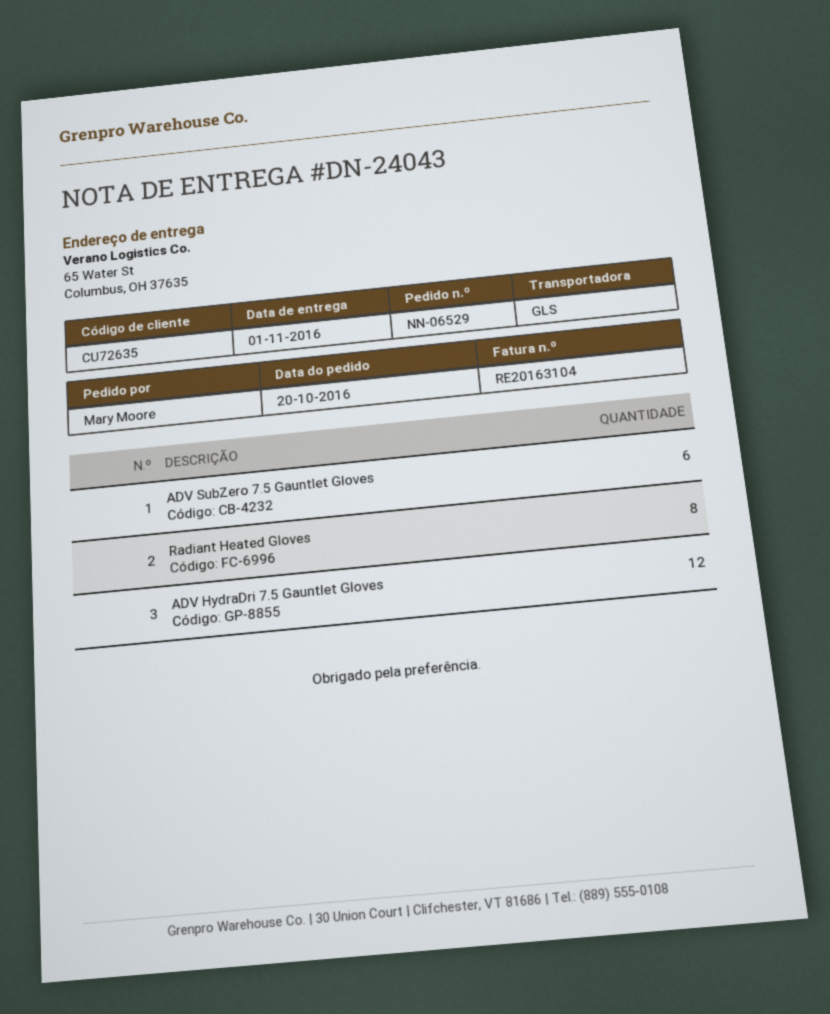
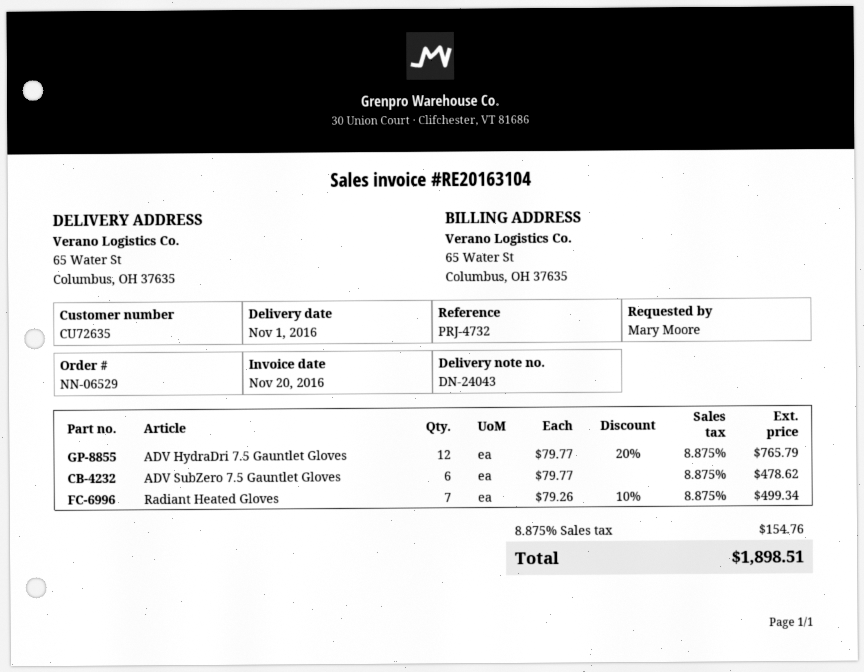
Radiant Heated Gloves: 8 -> 7

